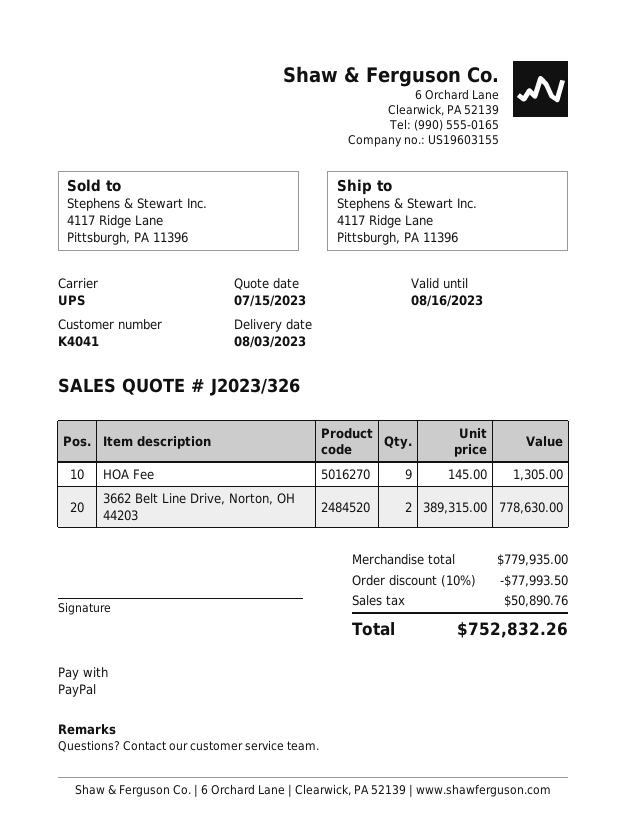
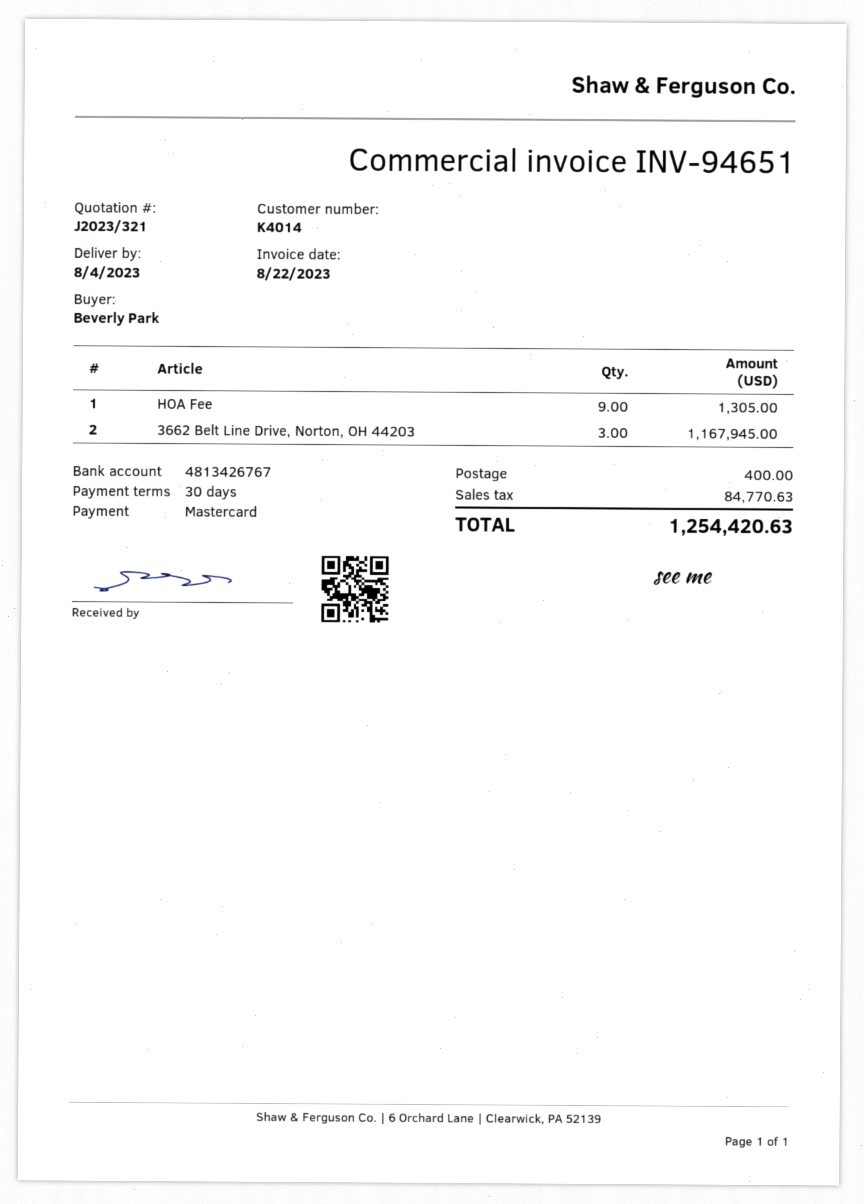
quote number: J2023/326 -> J2023/321
delivery date: 2023-08-03 -> 2023-08-04
customer number: K4041 -> K4014
payment method: PayPal -> Mastercard
3662 Belt Line Drive, Norton, OH 44203: 2 for 778630.00 -> 3 for 1167945.00
discount: 10% = 77993.50 -> none
shipping: none -> 400.00
tax: 50890.76 -> 84770.63
total: 752832.26 -> 1254420.63

